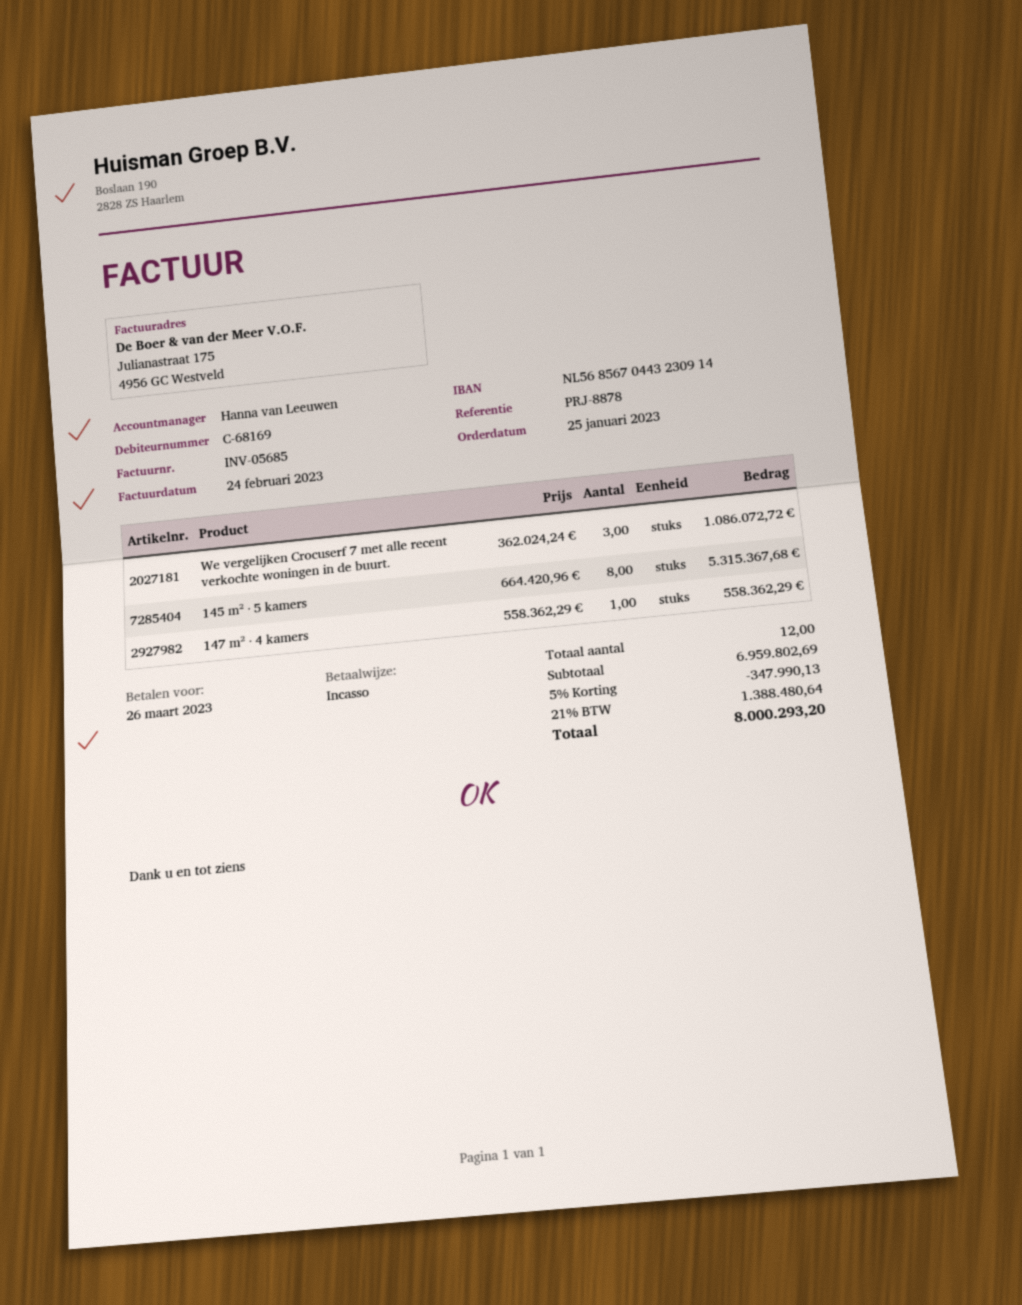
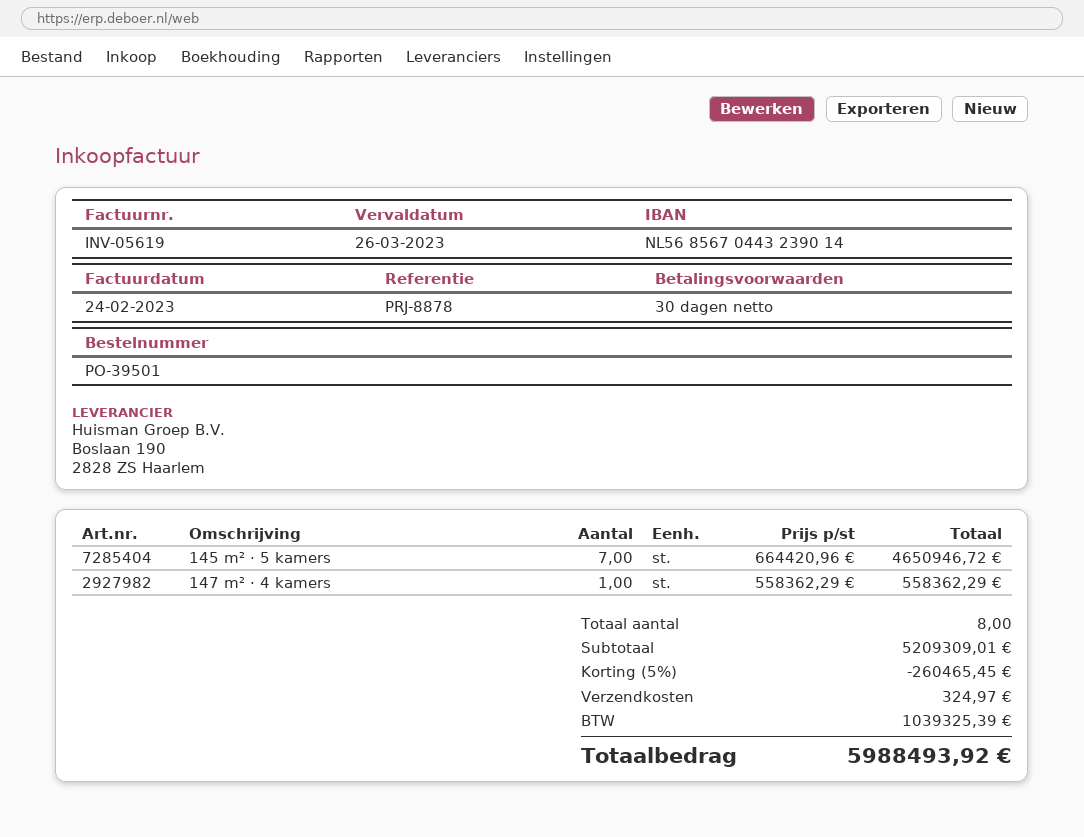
invoice number: INV-05685 -> INV-05619
bank account: NL5685670443230914 -> NL5685670443239014
We vergelijken Crocuserf 7 met alle recent verkochte woningen in de buurt.: 3 x 362024.24 = 1086072.72 -> none
145 m² · 5 kamers: 8 x 664420.96 = 5315367.68 -> 7 x 664420.96 = 4650946.72
total quantity: 12 -> 8
subtotal: 6959802.69 -> 5209309.01
discount: 5% = 347990.13 -> 5% = 260465.45
shipping: none -> 324.97
tax: 1388480.64 -> 1039325.39
total: 8000293.20 -> 5988493.92

